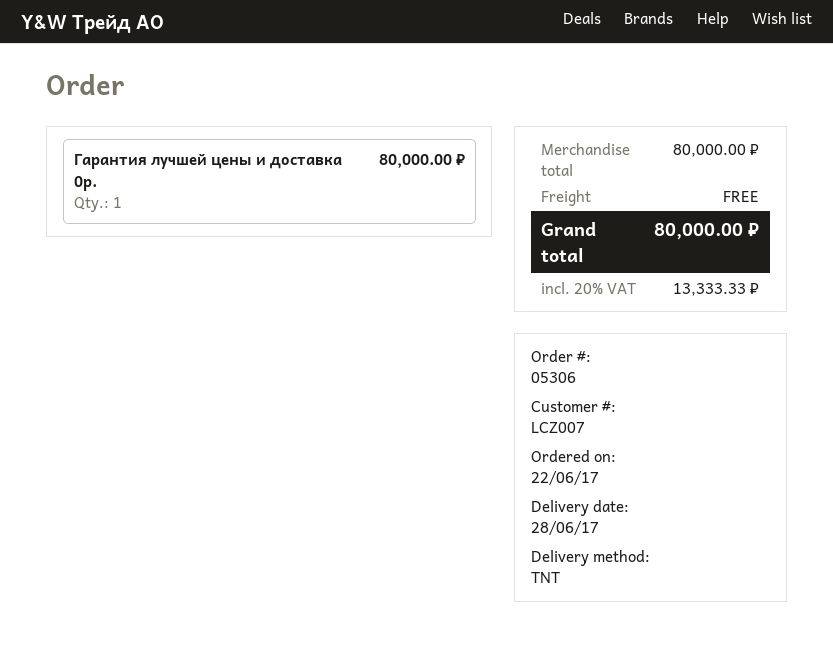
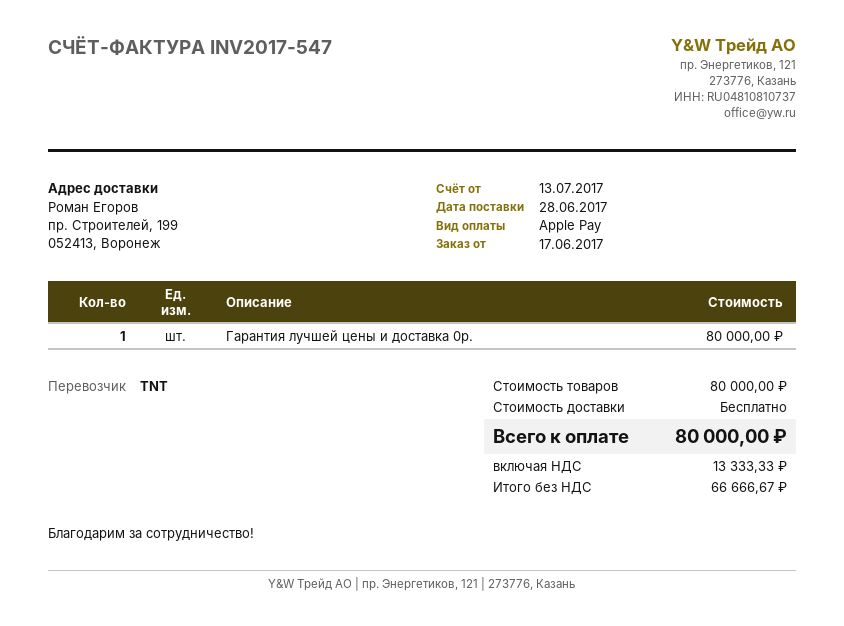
order date: 2017-06-22 -> 2017-06-17

